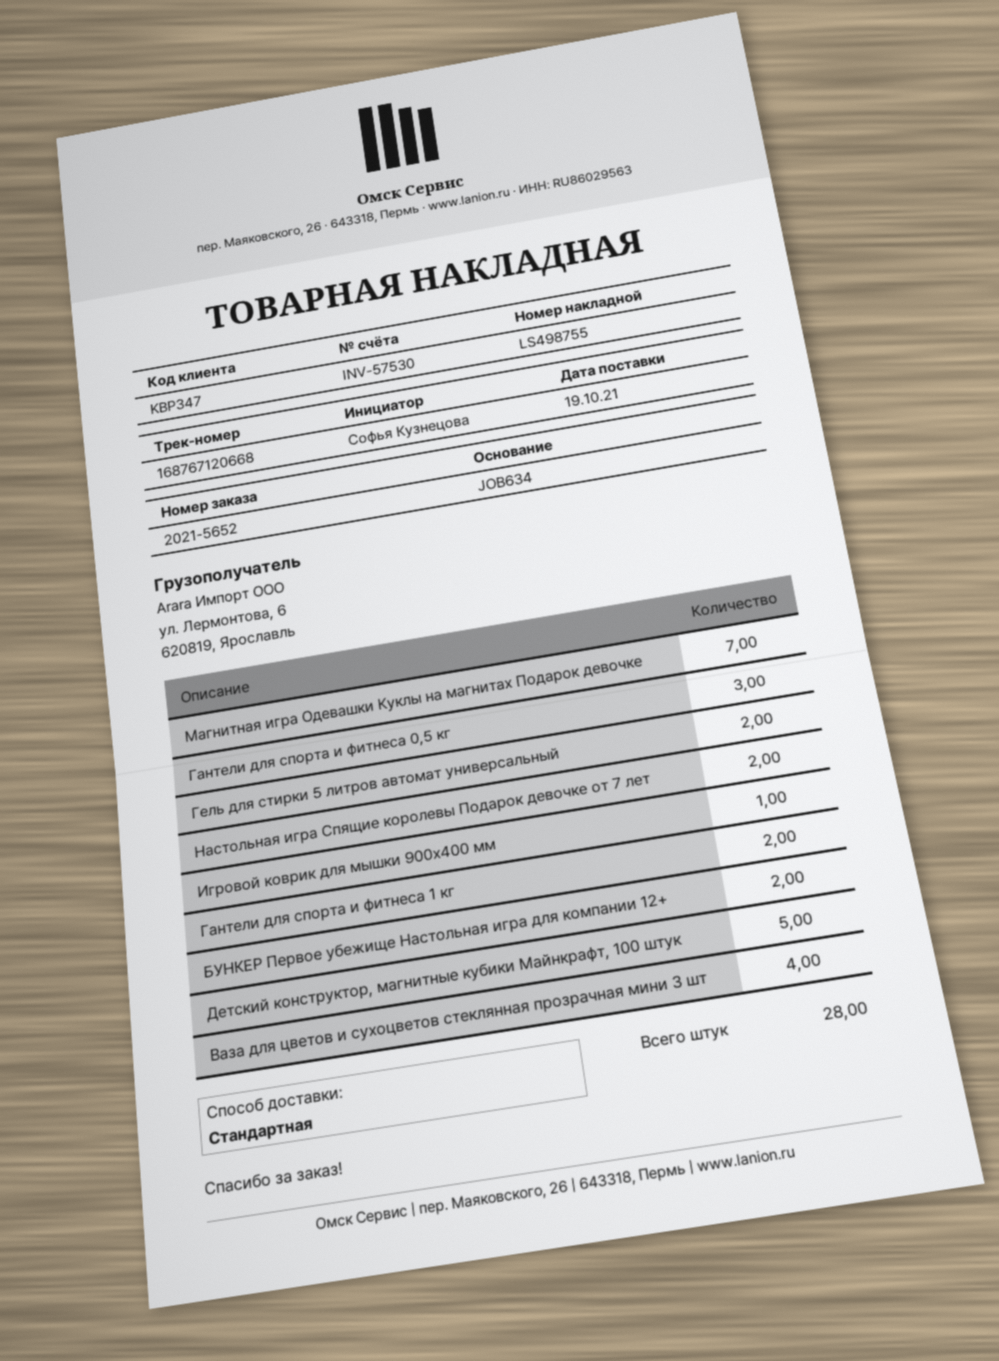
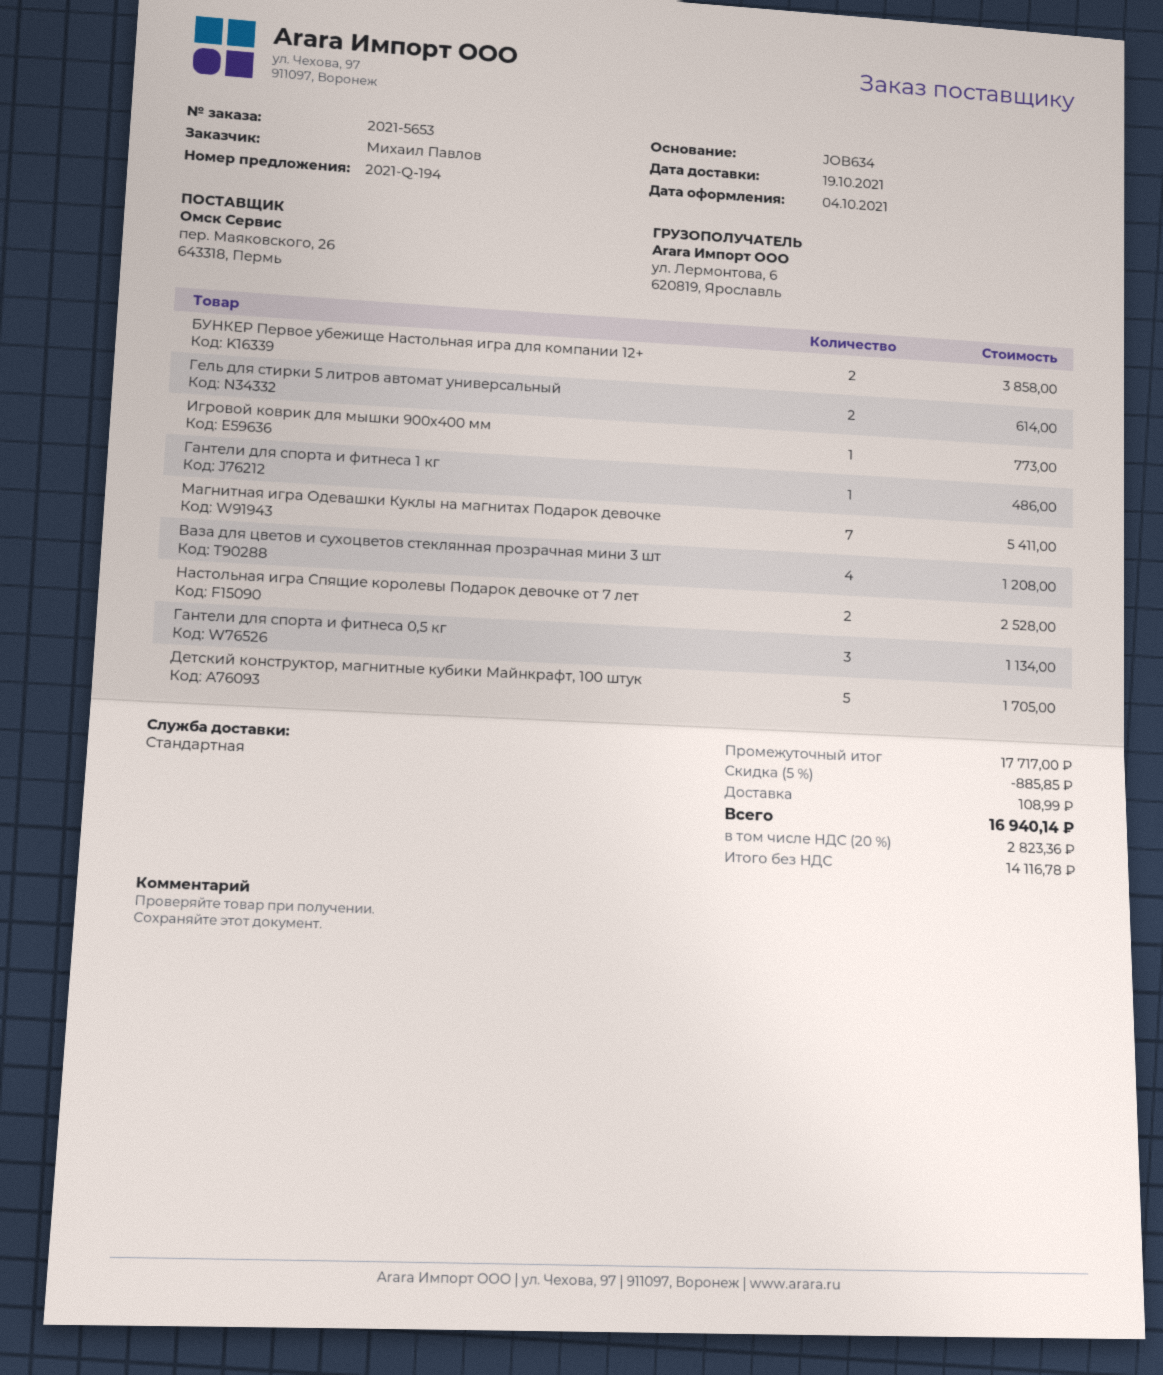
order number: 2021-5652 -> 2021-5653
ordered by: Софья Кузнецова -> Михаил Павлов
Гантели для спорта и фитнеса 1 кг: 2 -> 1

